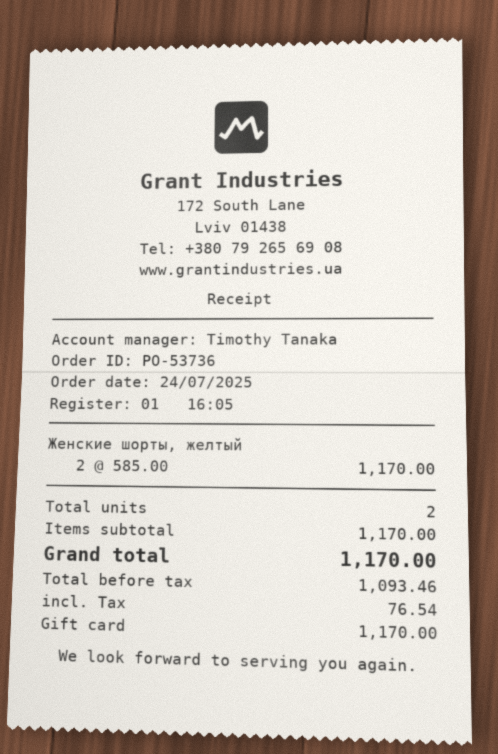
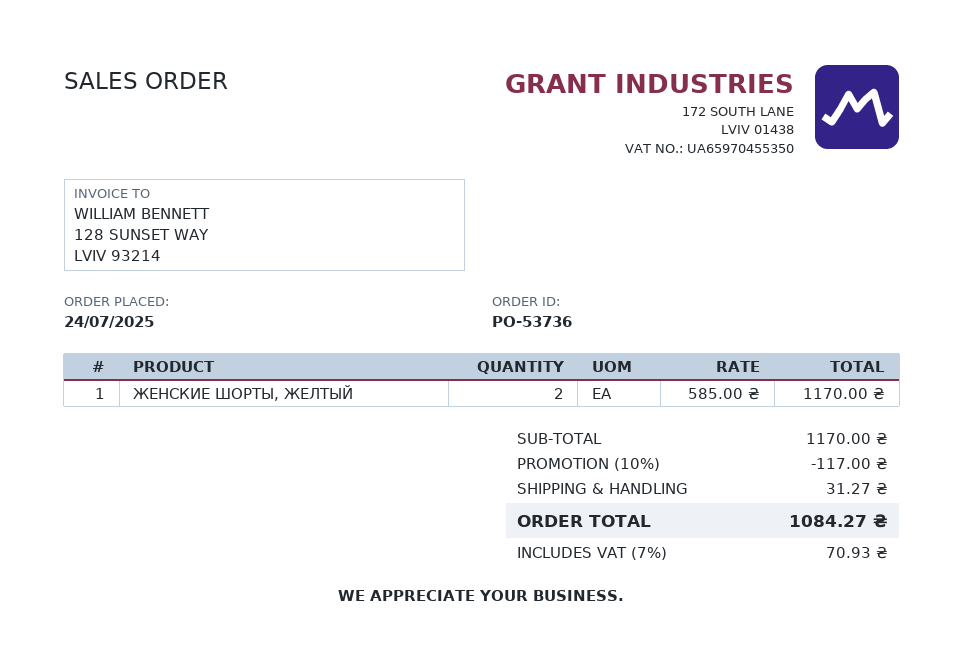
discount: none -> 10% = 117.00
shipping: none -> 31.27
tax: 76.54 -> 70.93
total: 1170.00 -> 1084.27

